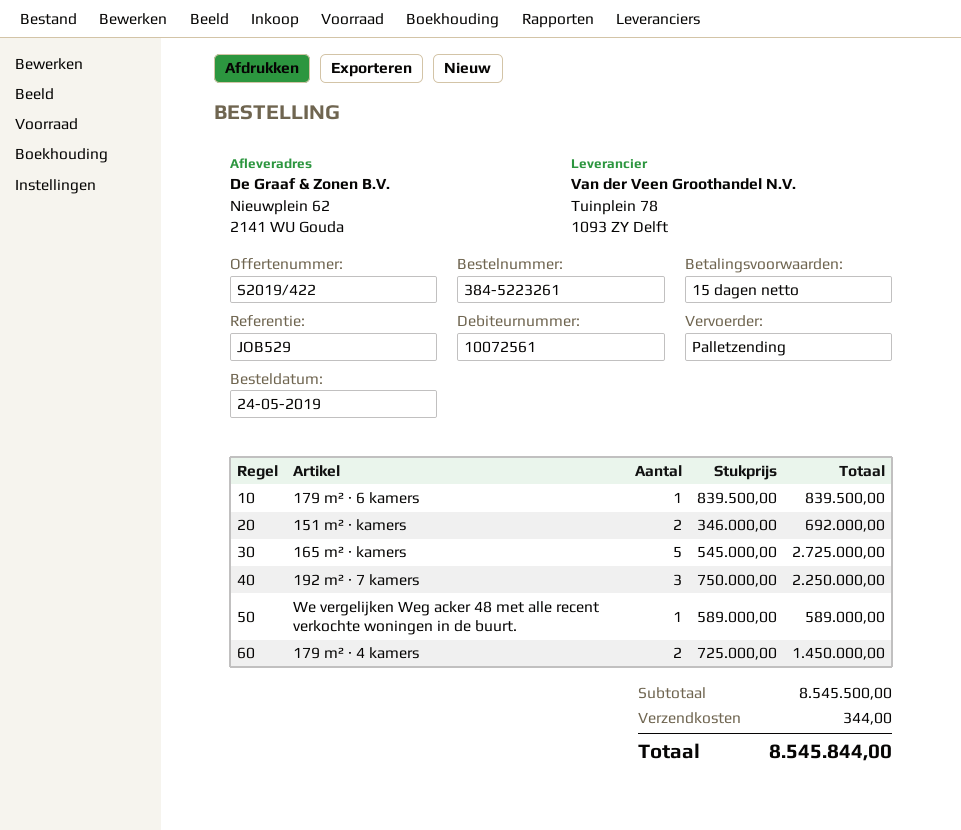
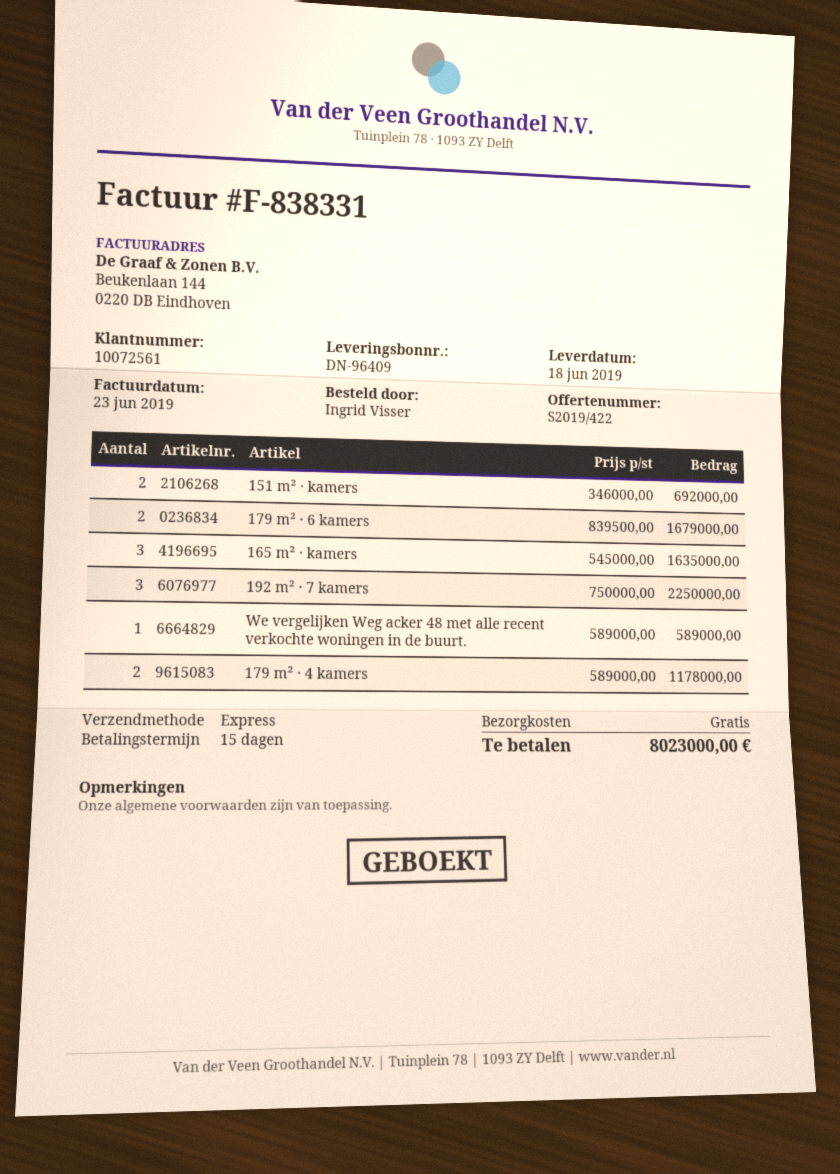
shipping method: pallet freight -> express
179 m² · 6 kamers: 1 x 839500.00 = 839500.00 -> 2 x 839500.00 = 1679000.00
165 m² · kamers: 5 x 545000.00 = 2725000.00 -> 3 x 545000.00 = 1635000.00
179 m² · 4 kamers: 2 x 725000.00 = 1450000.00 -> 2 x 589000.00 = 1178000.00
shipping: 344.00 -> 0.00
total: 8545844.00 -> 8023000.00

